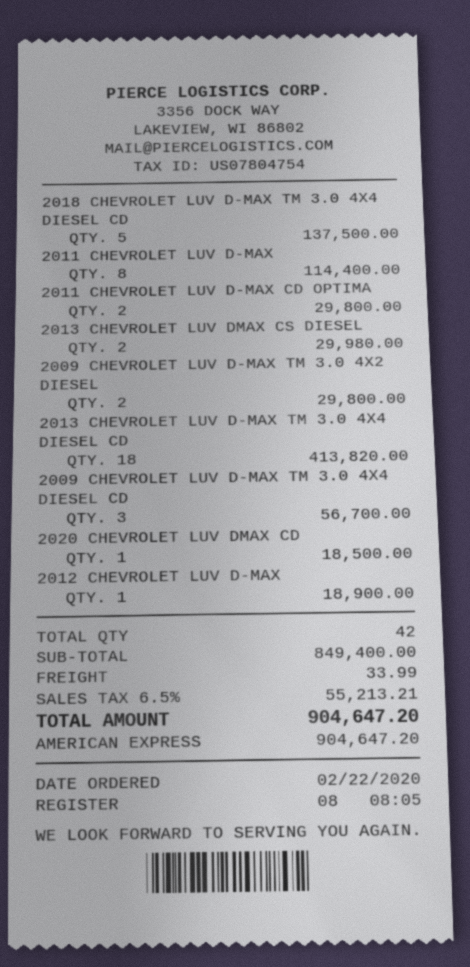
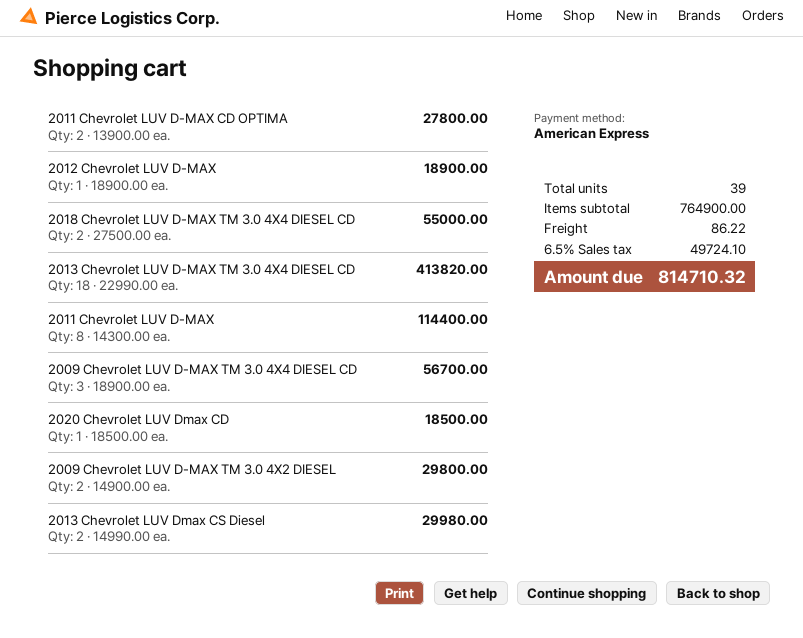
2018 CHEVROLET LUV D-MAX TM 3.0 4X4 DIESEL CD: 5 for 137500.00 -> 2 for 55000.00
2011 CHEVROLET LUV D-MAX CD OPTIMA: 2 for 29800.00 -> 2 for 27800.00
total quantity: 42 -> 39
subtotal: 849400.00 -> 764900.00
shipping: 33.99 -> 86.22
tax: 6.5% = 55213.21 -> 6.5% = 49724.10
total: 904647.20 -> 814710.32

